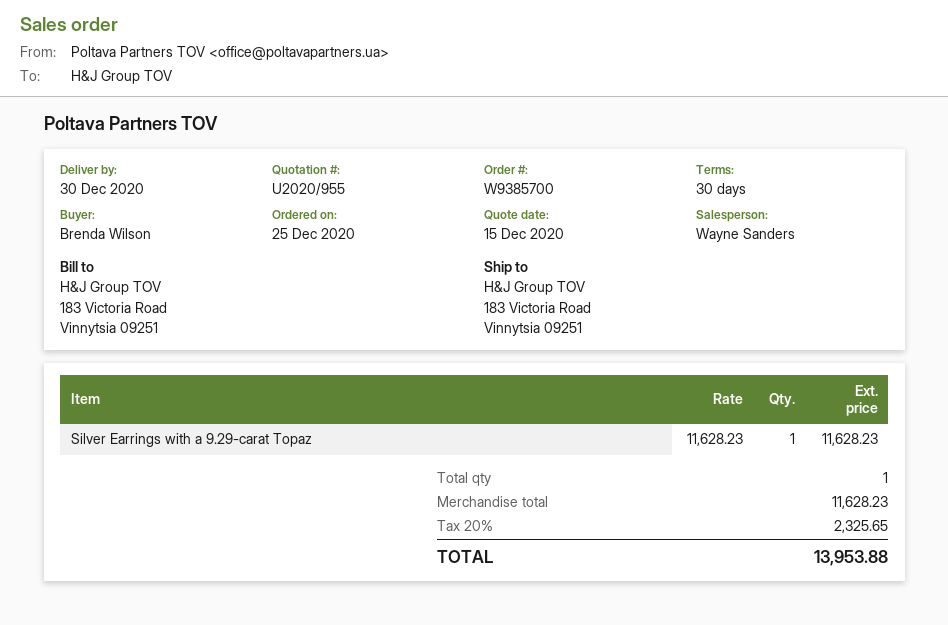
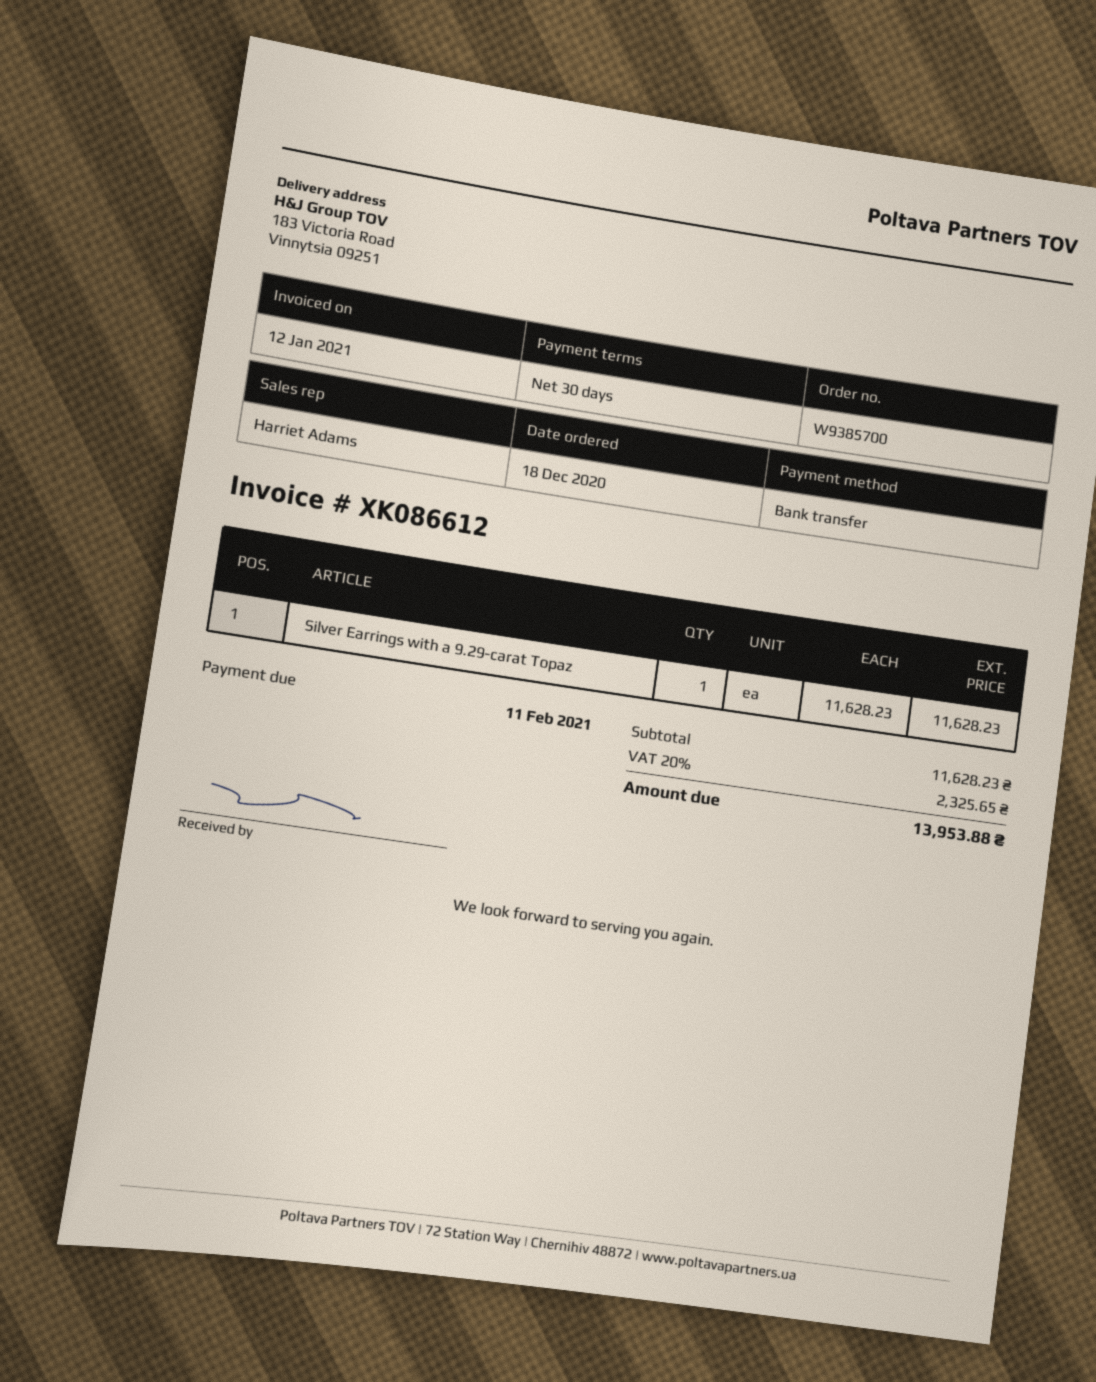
order date: 2020-12-25 -> 2020-12-18
sales rep: Wayne Sanders -> Harriet Adams

